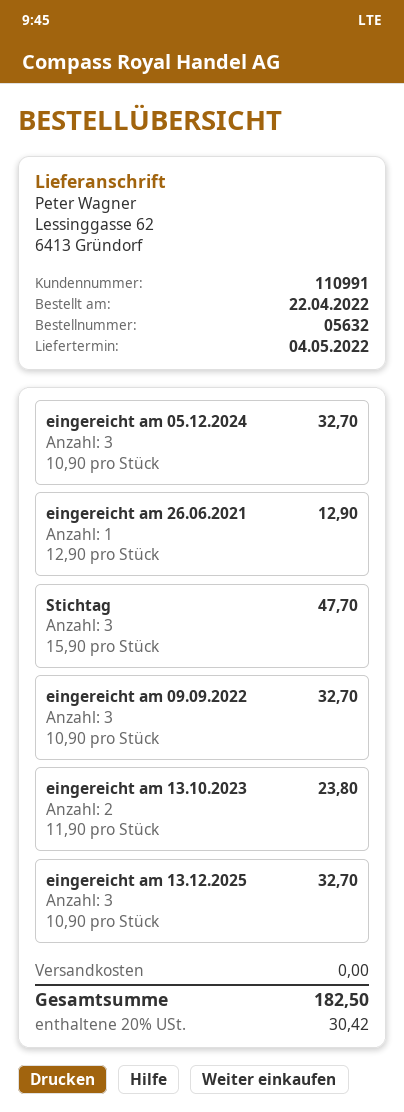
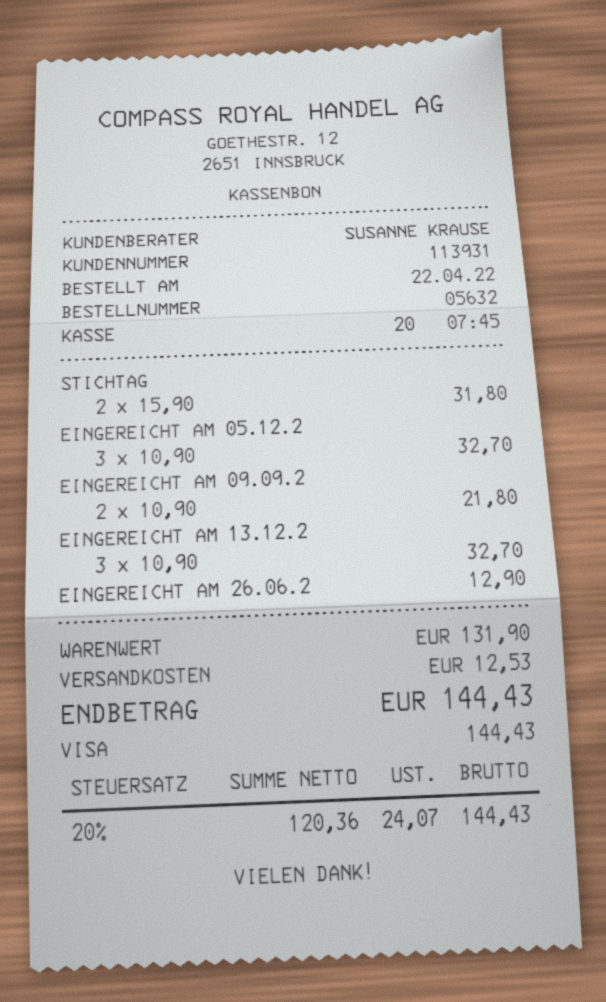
customer number: 110991 -> 113931
Stichtag: 3 x 15.90 = 47.70 -> 2 x 15.90 = 31.80
eingereicht am 09.09.2022: 3 x 10.90 = 32.70 -> 2 x 10.90 = 21.80
eingereicht am 13.10.2023: 2 x 11.90 = 23.80 -> none
shipping: 0.00 -> 12.53
tax: 20% = 30.42 -> 20% = 24.07
total: 182.50 -> 144.43

